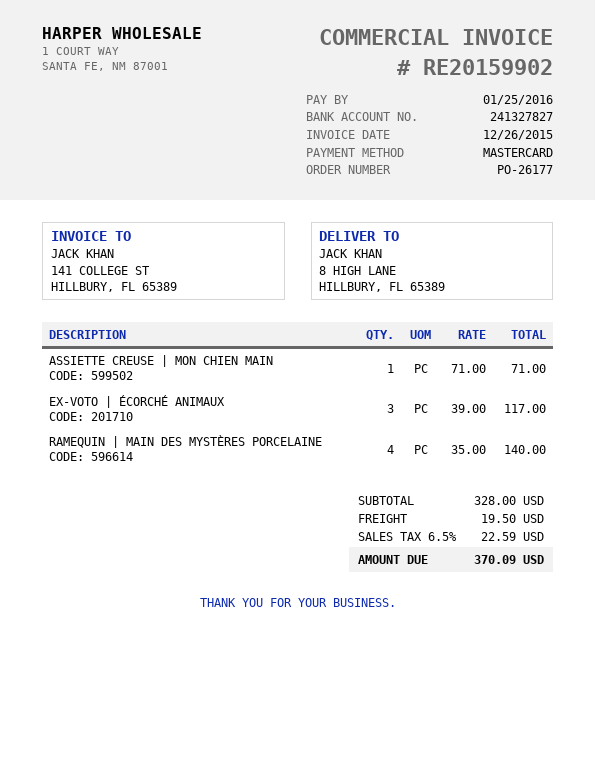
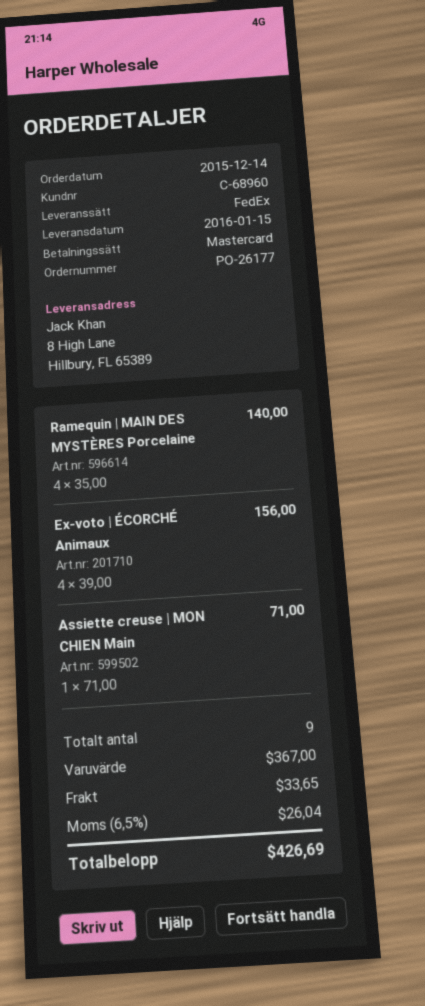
EX-VOTO | ÉCORCHÉ ANIMAUX: 3 x 39.00 = 117.00 -> 4 x 39.00 = 156.00
subtotal: 328.00 -> 367.00
shipping: 19.50 -> 33.65
tax: 6.5% = 22.59 -> 6.5% = 26.04
total: 370.09 -> 426.69

